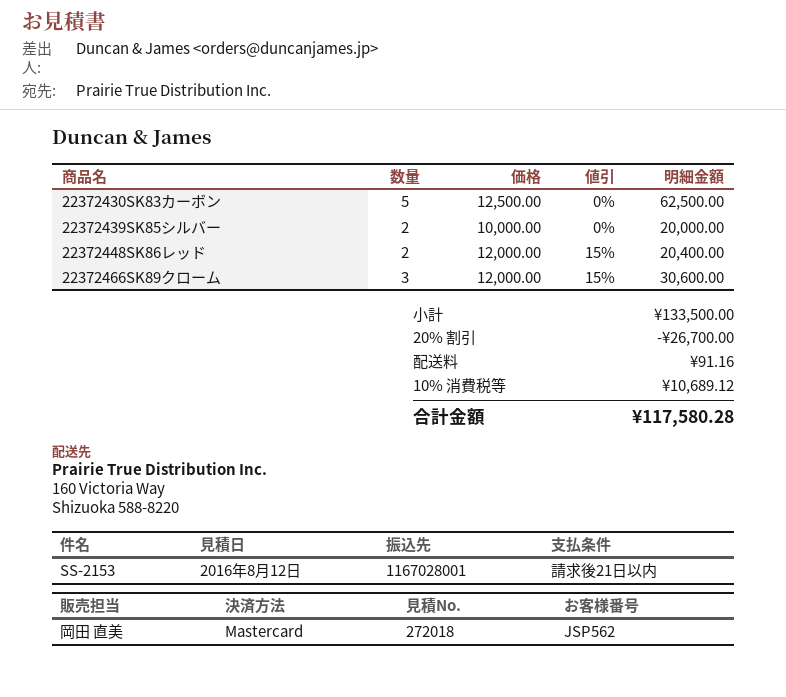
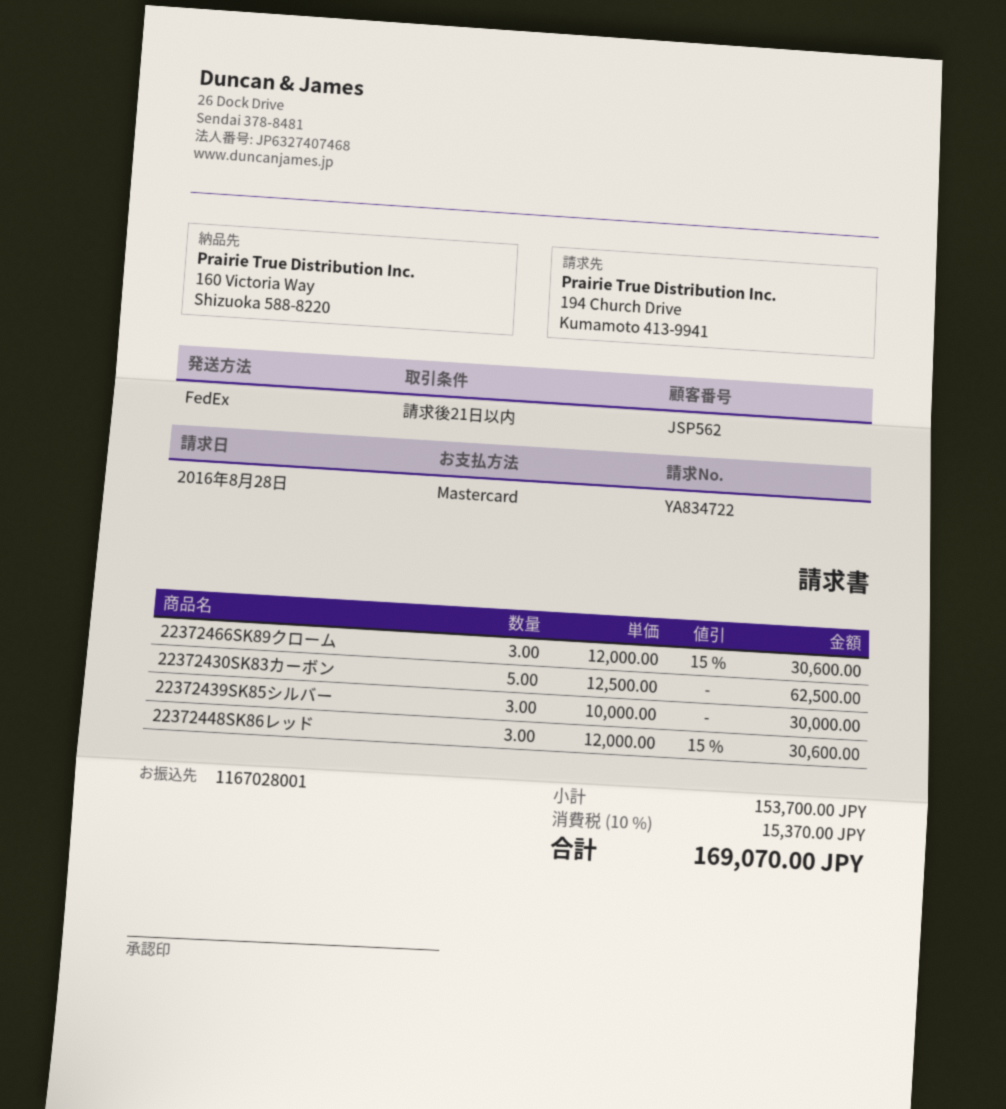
22372439SK85シルバー: 2 x 10000.00 = 20000.00 -> 3 x 10000.00 = 30000.00
22372448SK86レッド: 2 x 12000.00 - 15% = 20400.00 -> 3 x 12000.00 - 15% = 30600.00
subtotal: 133500.00 -> 153700.00
discount: 20% = 26700.00 -> none
shipping: 91.16 -> none
tax: 10% = 10689.12 -> 10% = 15370.00
total: 117580.28 -> 169070.00

